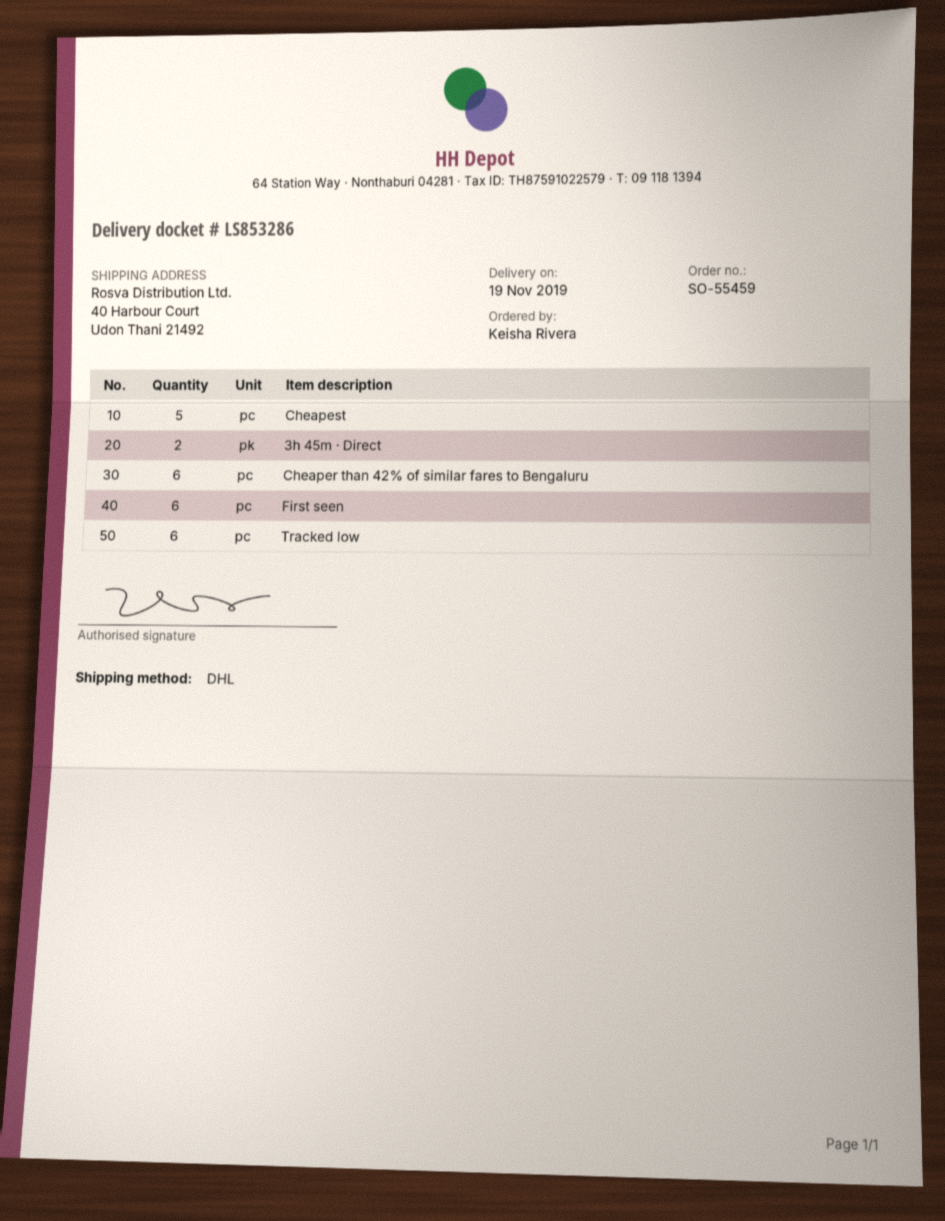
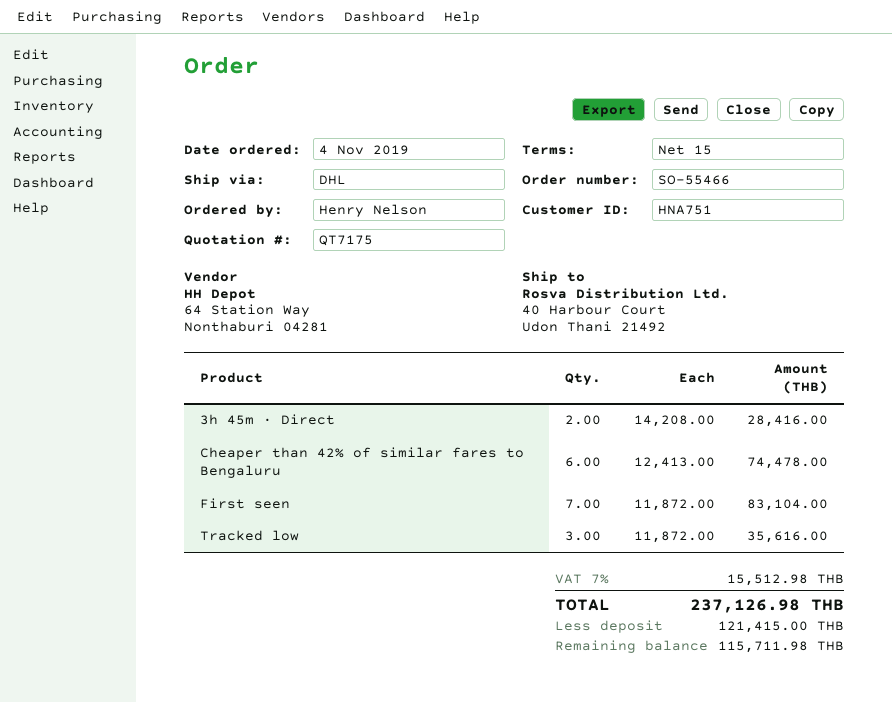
order number: SO-55459 -> SO-55466
ordered by: Keisha Rivera -> Henry Nelson
Cheapest: 5 -> none
First seen: 6 -> 7
Tracked low: 6 -> 3

